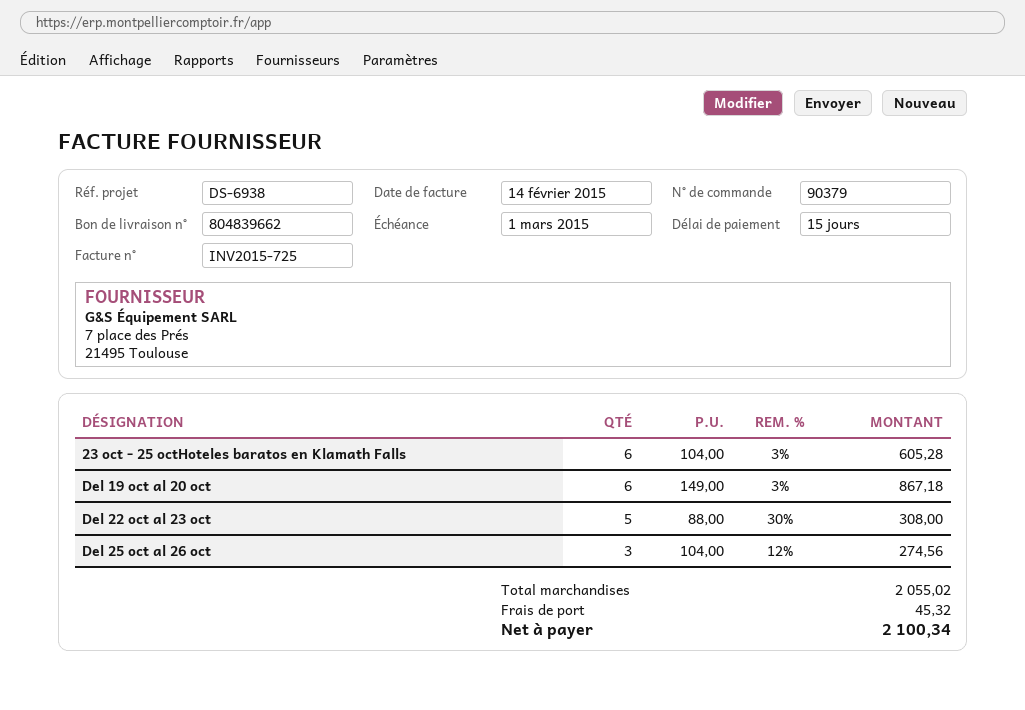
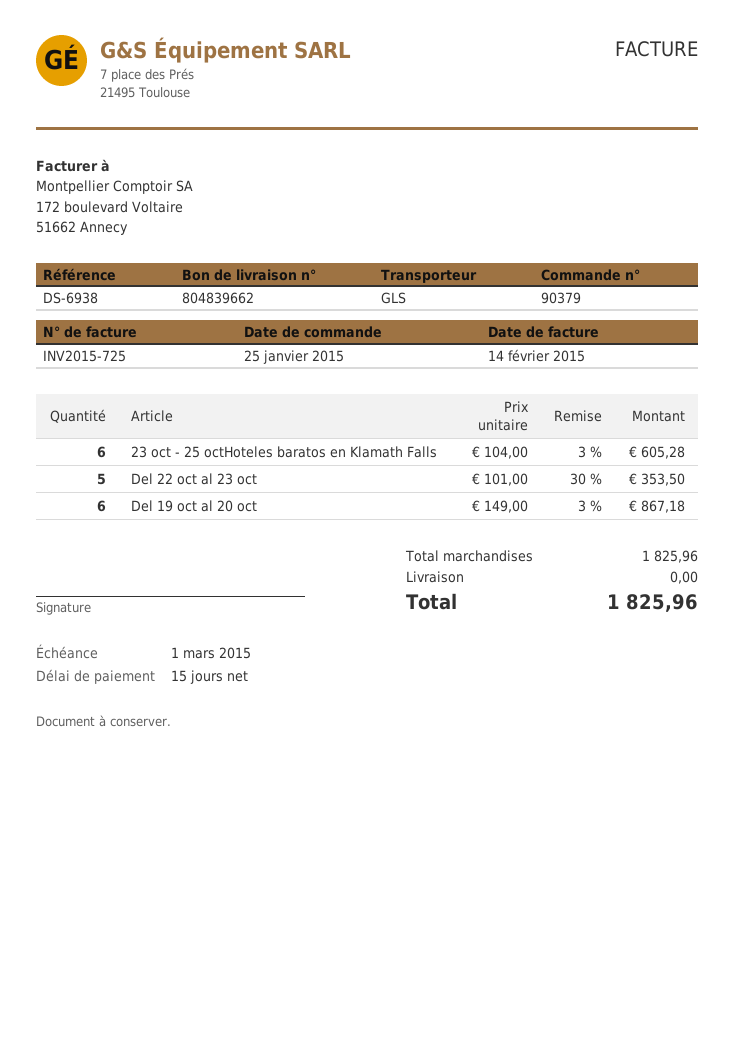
Del 22 oct al 23 oct: 5 x 88.00 - 30% = 308.00 -> 5 x 101.00 - 30% = 353.50
Del 25 oct al 26 oct: 3 x 104.00 - 12% = 274.56 -> none
subtotal: 2055.02 -> 1825.96
shipping: 45.32 -> 0.00
total: 2100.34 -> 1825.96

